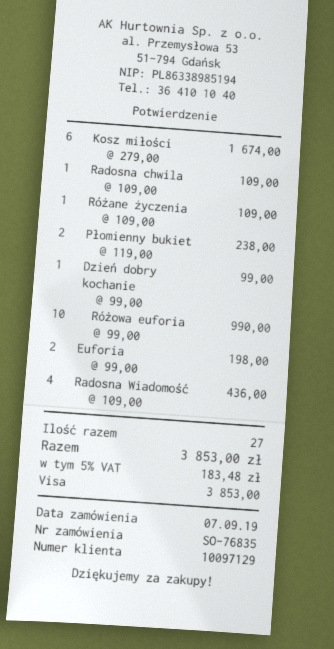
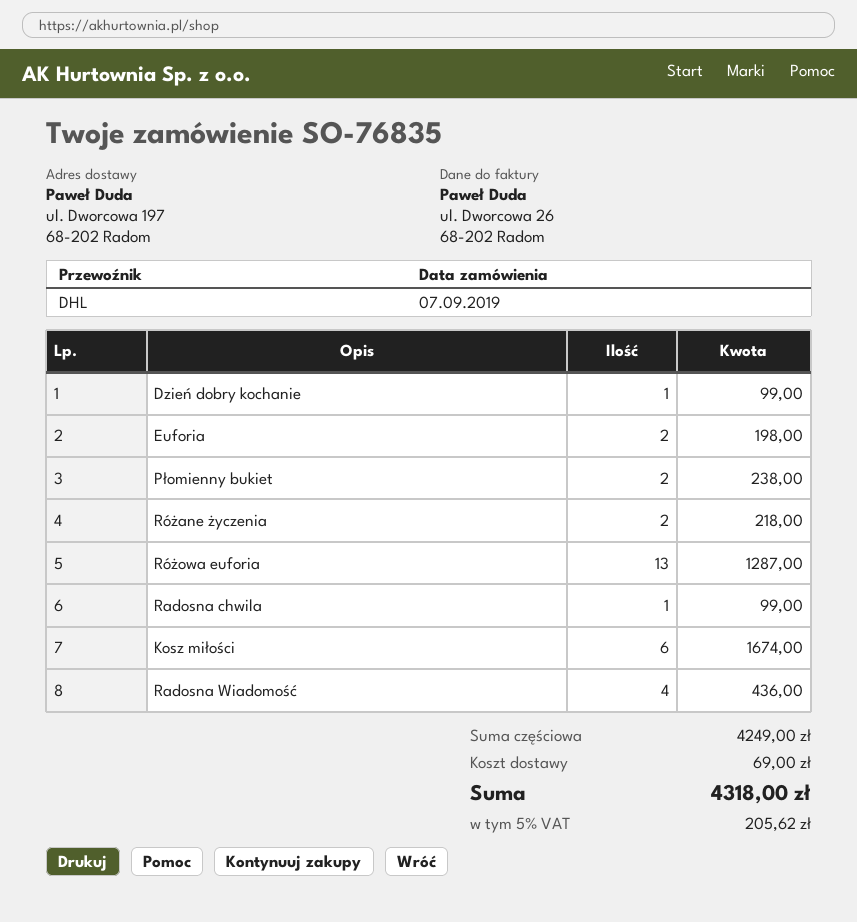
Radosna chwila: 1 for 109.00 -> 1 for 99.00
Różane życzenia: 1 for 109.00 -> 2 for 218.00
Różowa euforia: 10 for 990.00 -> 13 for 1287.00
shipping: none -> 69.00
tax: 5% = 183.48 -> 5% = 205.62
total: 3853.00 -> 4318.00

